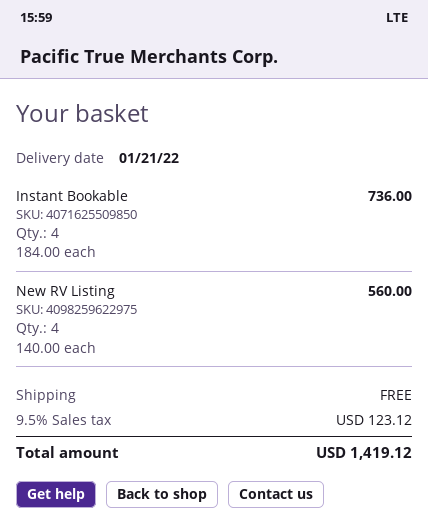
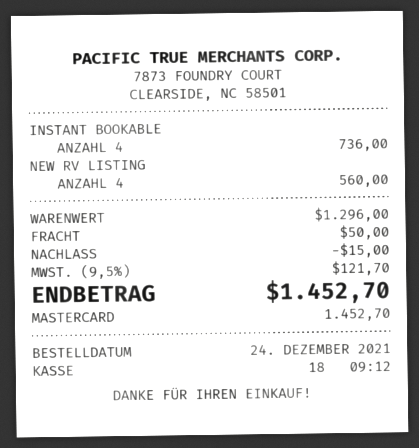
discount: none -> 15.00
shipping: 0.00 -> 50.00
tax: 9.5% = 123.12 -> 9.5% = 121.70
total: 1419.12 -> 1452.70

